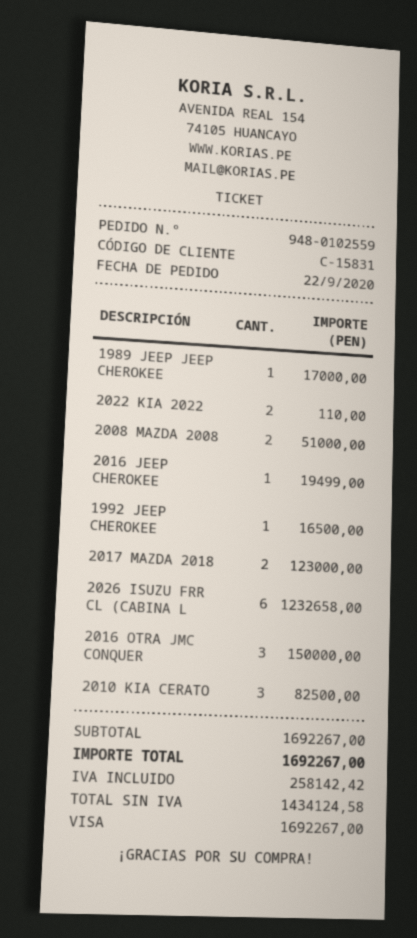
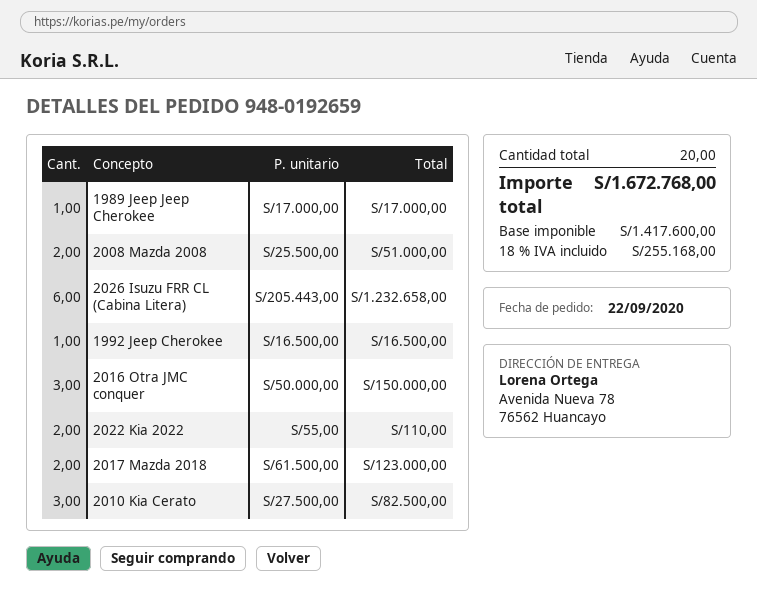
order number: 948-0102559 -> 948-0192659
2016 JEEP CHEROKEE: 1 for 19499.00 -> none
net: 1434124.58 -> 1417600.00
tax: 258142.42 -> 255168.00
total: 1692267.00 -> 1672768.00

